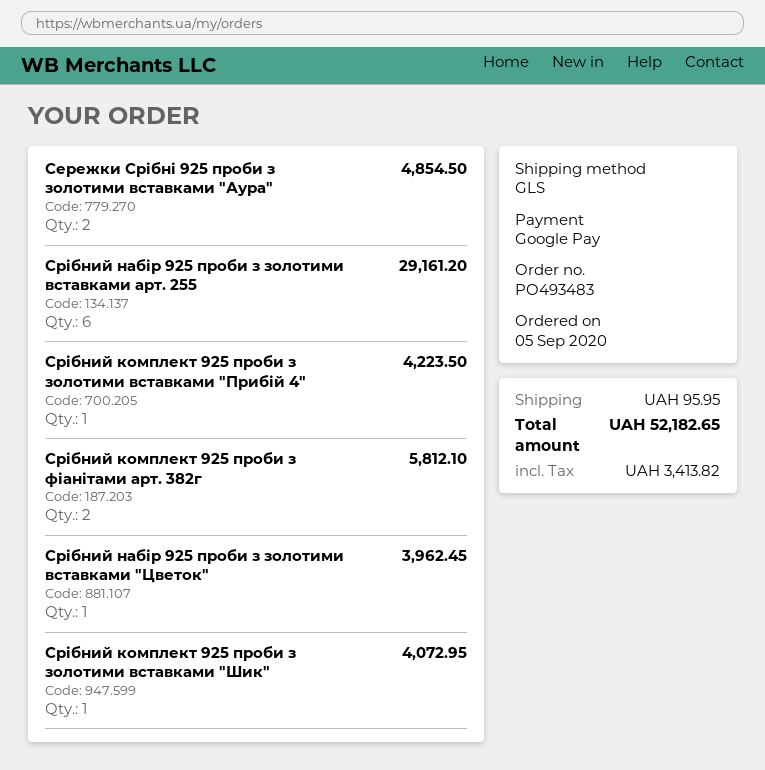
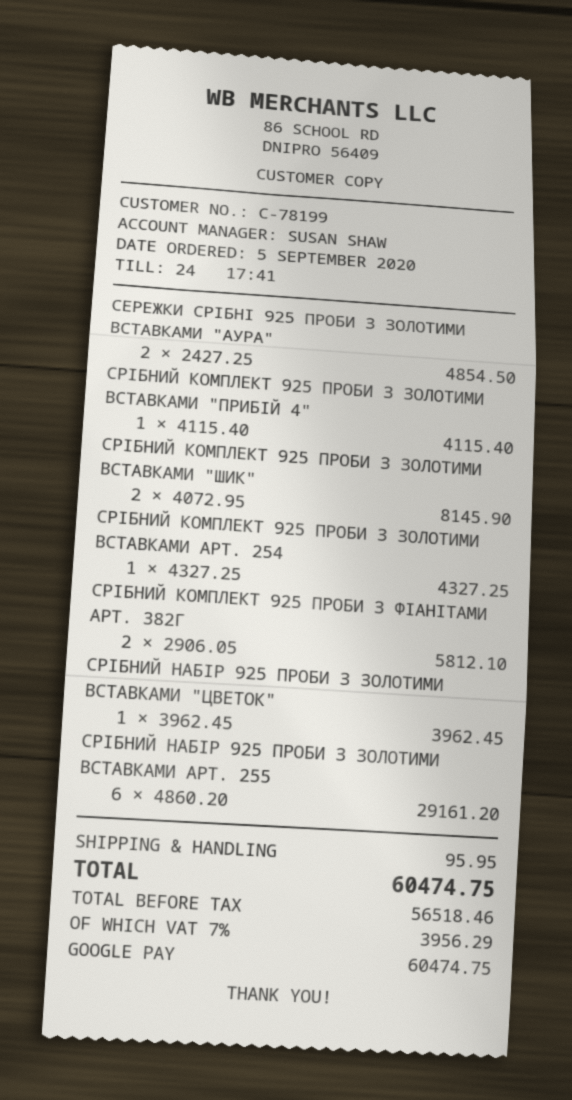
Срібний комплект 925 проби з золотими вставками "Прибій 4": 1 for 4223.50 -> 1 for 4115.40
Срібний комплект 925 проби з золотими вставками "Шик": 1 for 4072.95 -> 2 for 8145.90
СРІБНИЙ КОМПЛЕКТ 925 ПРОБИ З ЗОЛОТИМИ ВСТАВКАМИ АРТ. 254: none -> 1 for 4327.25
tax: 3413.82 -> 3956.29
total: 52182.65 -> 60474.75

